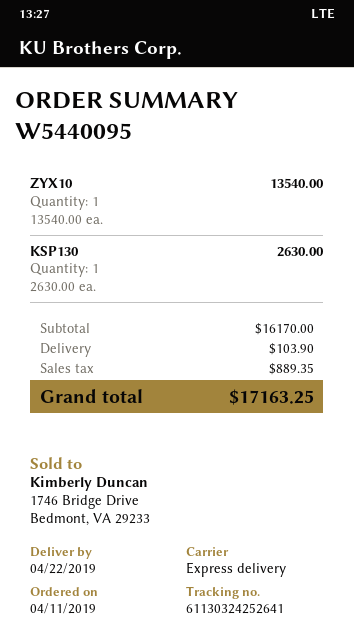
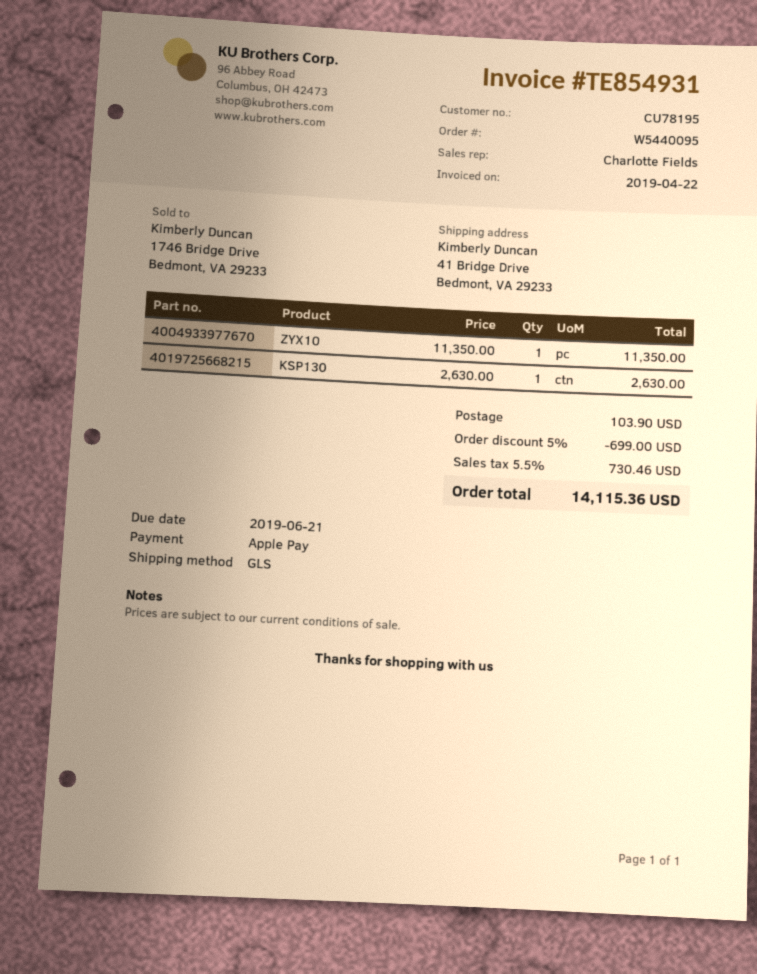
shipping method: express -> GLS
ZYX10: 1 x 13540.00 = 13540.00 -> 1 x 11350.00 = 11350.00
discount: none -> 5% = 699.00
tax: 889.35 -> 730.46
total: 17163.25 -> 14115.36

